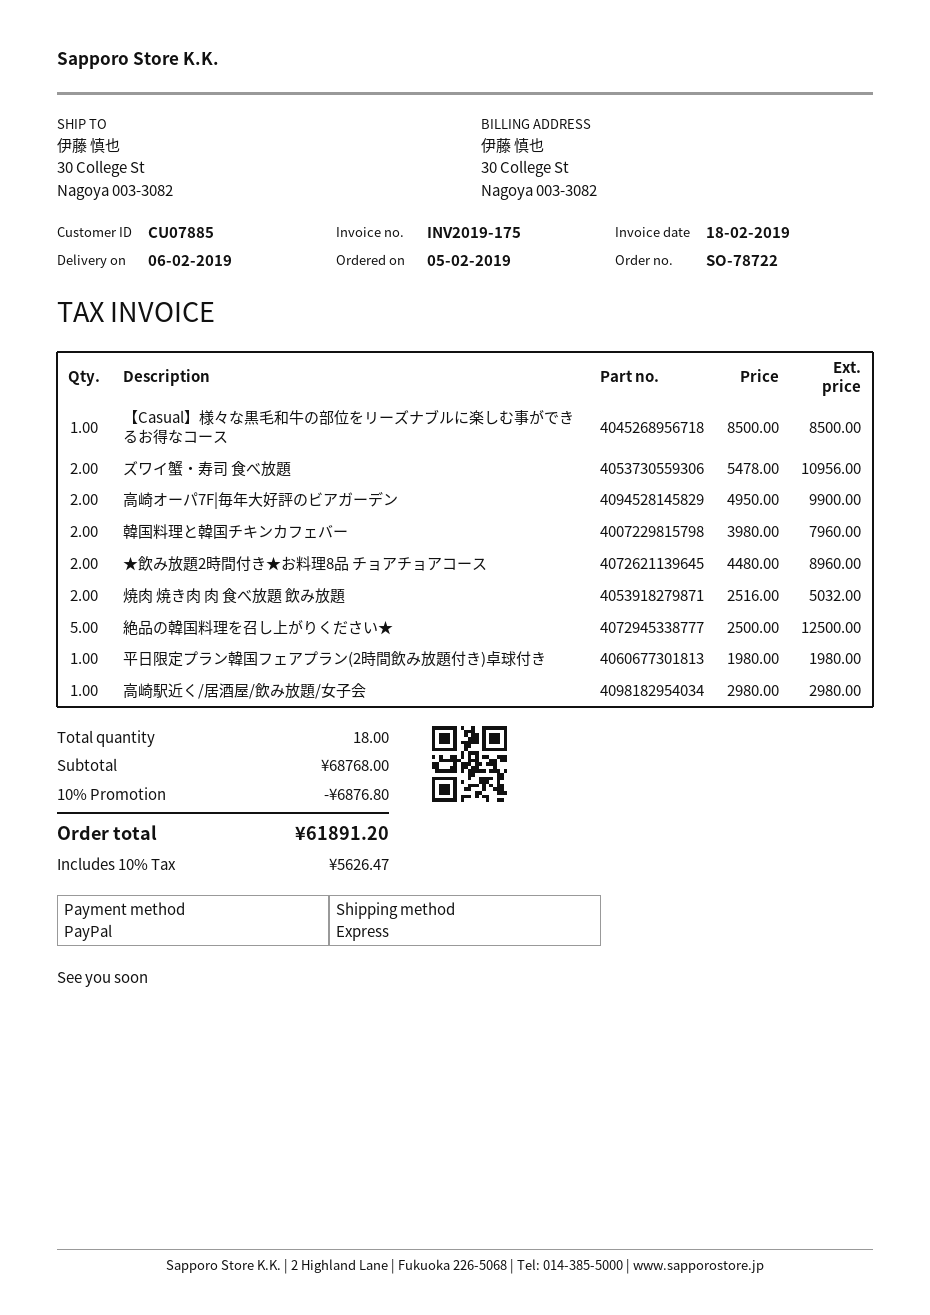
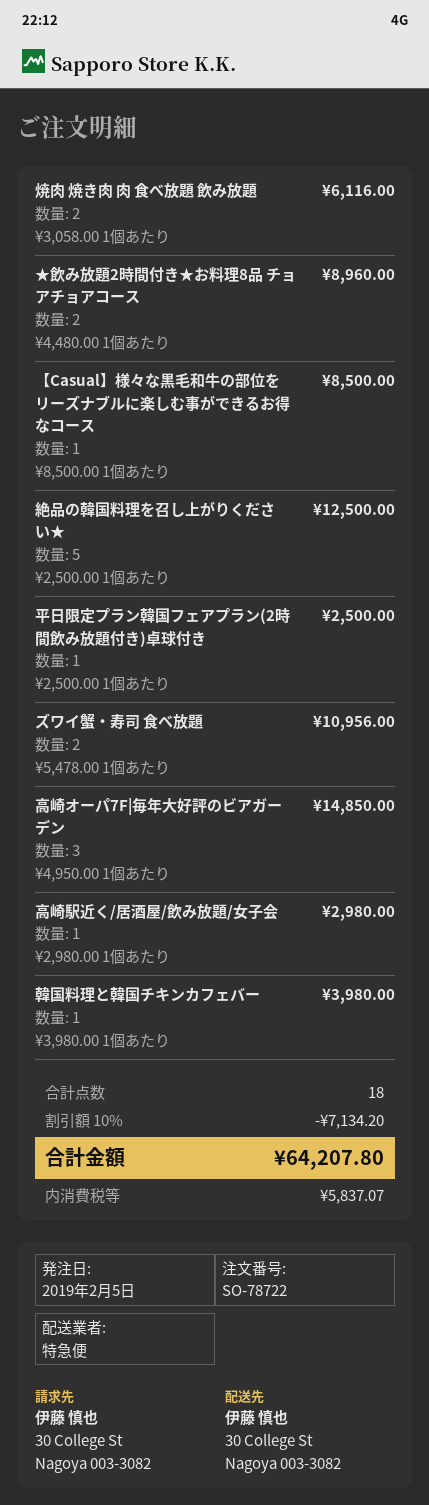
高崎オーパ7F|毎年大好評のビアガーデン: 2 x 4950.00 = 9900.00 -> 3 x 4950.00 = 14850.00
韓国料理と韓国チキンカフェバー: 2 x 3980.00 = 7960.00 -> 1 x 3980.00 = 3980.00
焼肉 焼き肉 肉 食べ放題 飲み放題: 2 x 2516.00 = 5032.00 -> 2 x 3058.00 = 6116.00
平日限定プラン韓国フェアプラン(2時間飲み放題付き)卓球付き: 1 x 1980.00 = 1980.00 -> 1 x 2500.00 = 2500.00
discount: 10% = 6876.80 -> 10% = 7134.20
tax: 5626.47 -> 5837.07
total: 61891.20 -> 64207.80

